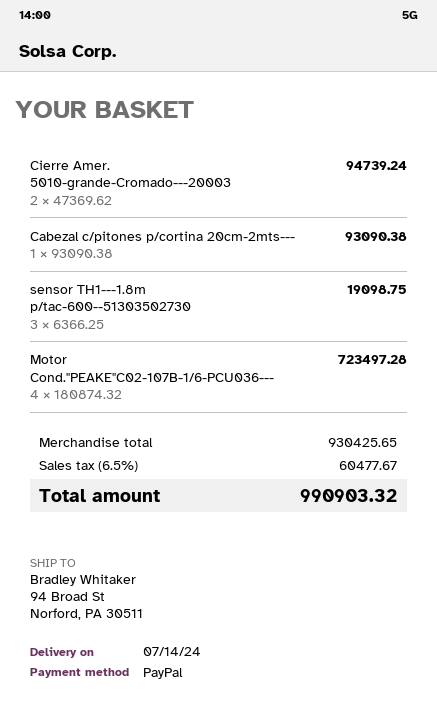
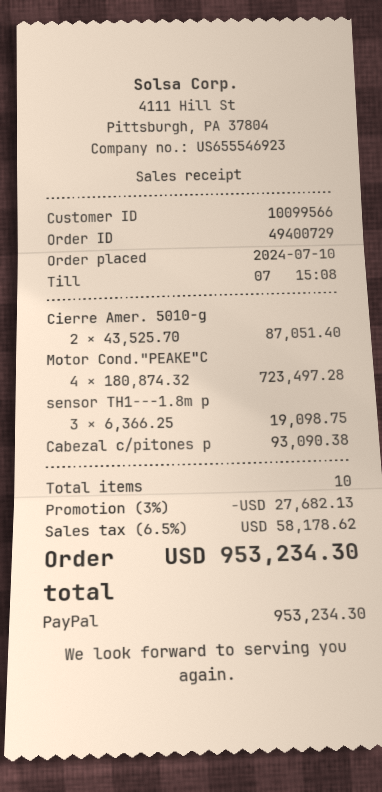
Cierre Amer. 5010-grande-Cromado---20003: 2 x 47369.62 = 94739.24 -> 2 x 43525.70 = 87051.40
discount: none -> 3% = 27682.13
tax: 6.5% = 60477.67 -> 6.5% = 58178.62
total: 990903.32 -> 953234.30

